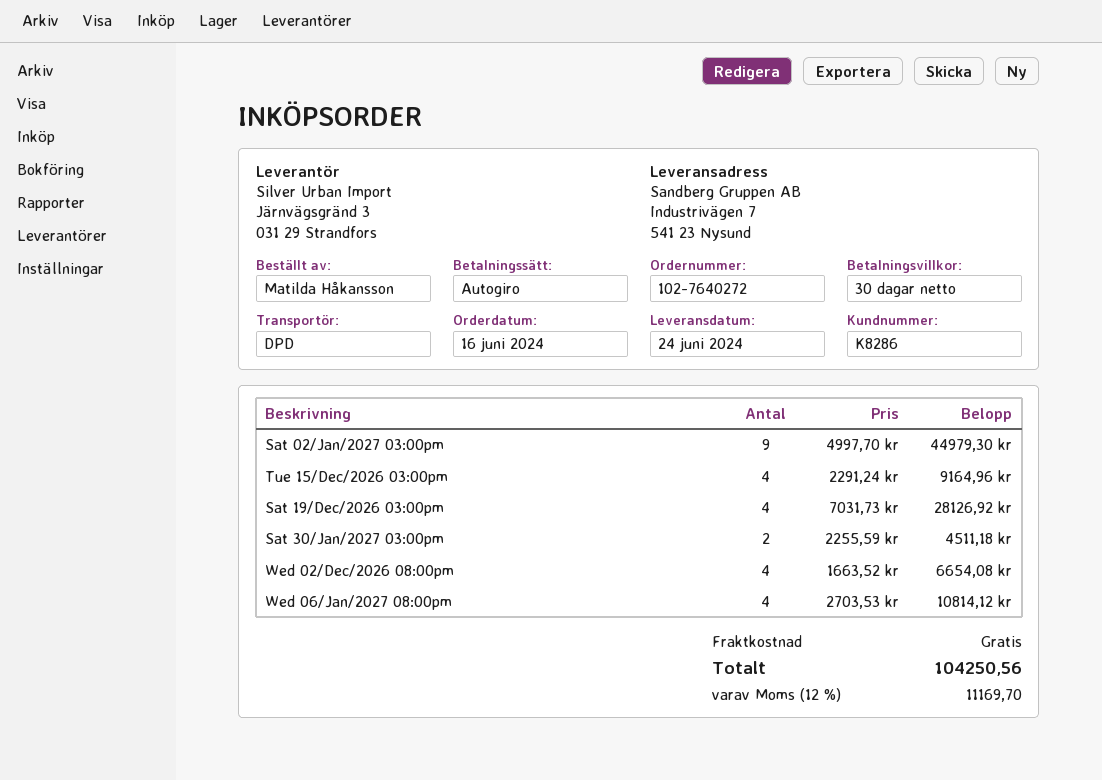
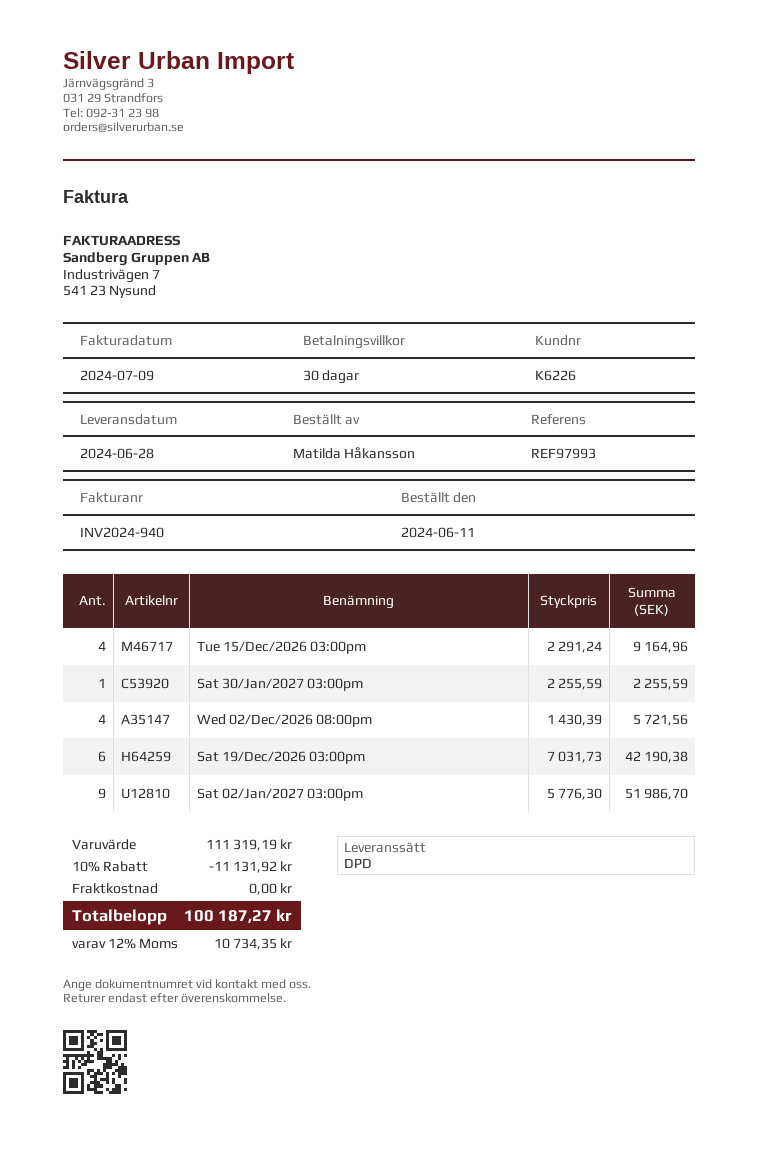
order date: 2024-06-16 -> 2024-06-11
delivery date: 2024-06-24 -> 2024-06-28
customer number: K8286 -> K6226
Sat 02/Jan/2027 03:00pm: 9 x 4997.70 = 44979.30 -> 9 x 5776.30 = 51986.70
Sat 19/Dec/2026 03:00pm: 4 x 7031.73 = 28126.92 -> 6 x 7031.73 = 42190.38
Sat 30/Jan/2027 03:00pm: 2 x 2255.59 = 4511.18 -> 1 x 2255.59 = 2255.59
Wed 02/Dec/2026 08:00pm: 4 x 1663.52 = 6654.08 -> 4 x 1430.39 = 5721.56
Wed 06/Jan/2027 08:00pm: 4 x 2703.53 = 10814.12 -> none
discount: none -> 10% = 11131.92
tax: 12% = 11169.70 -> 12% = 10734.35
total: 104250.56 -> 100187.27

